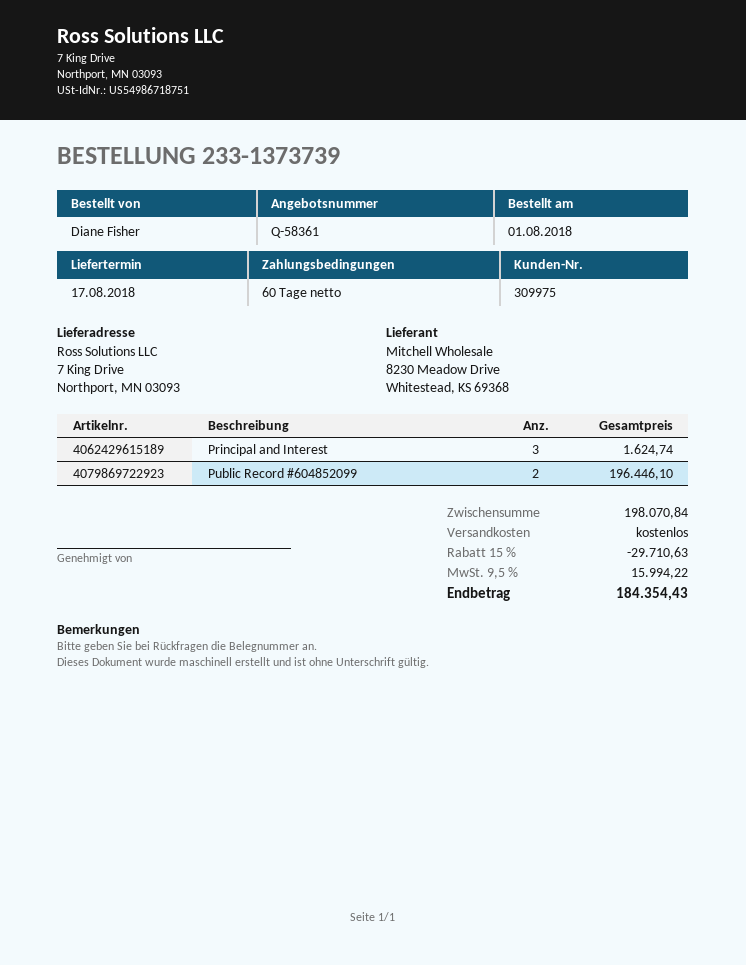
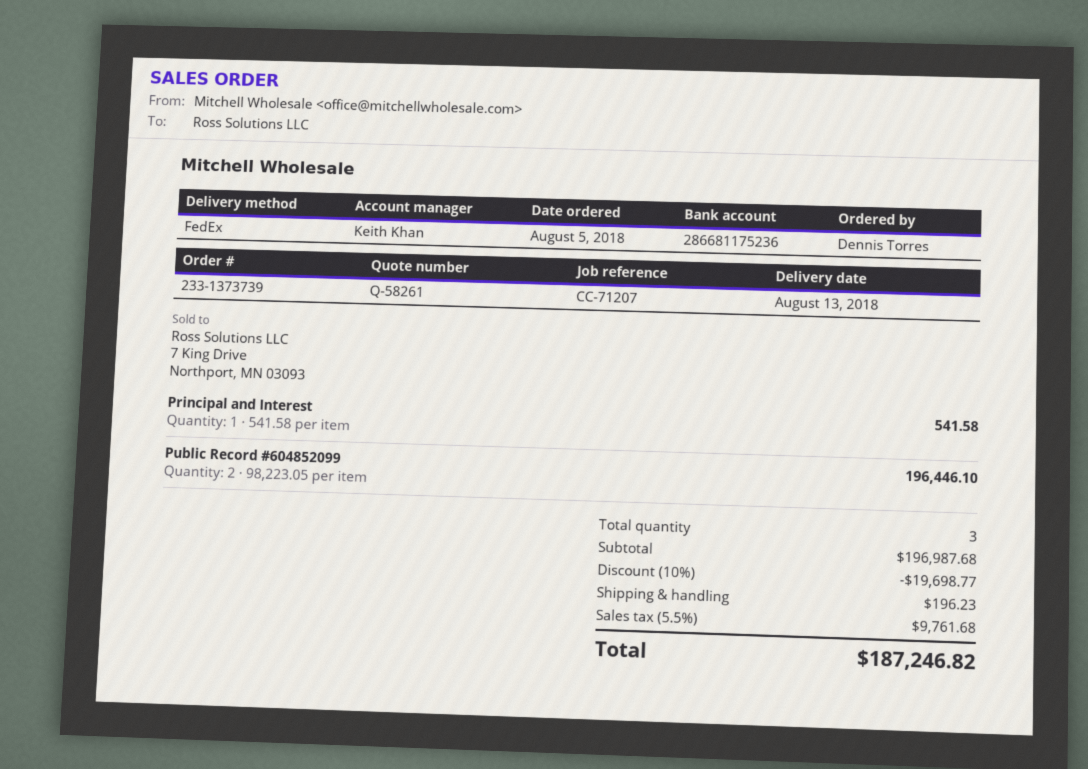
quote number: Q-58361 -> Q-58261
order date: 2018-08-01 -> 2018-08-05
delivery date: 2018-08-17 -> 2018-08-13
ordered by: Diane Fisher -> Dennis Torres
Principal and Interest: 3 for 1624.74 -> 1 for 541.58
subtotal: 198070.84 -> 196987.68
discount: 15% = 29710.63 -> 10% = 19698.77
shipping: 0.00 -> 196.23
tax: 9.5% = 15994.22 -> 5.5% = 9761.68
total: 184354.43 -> 187246.82

